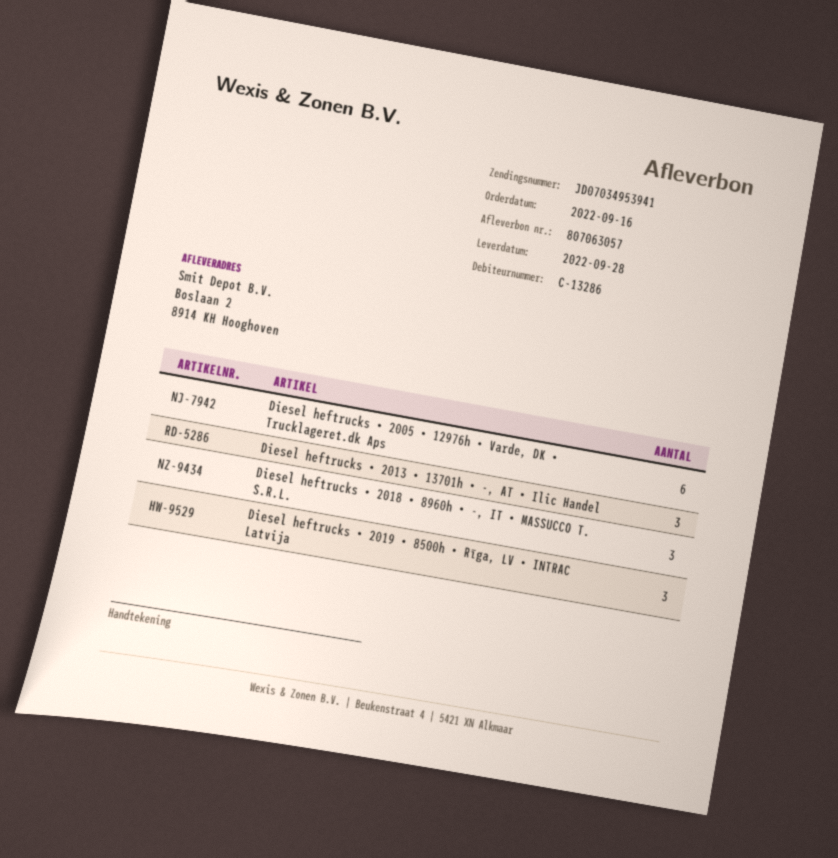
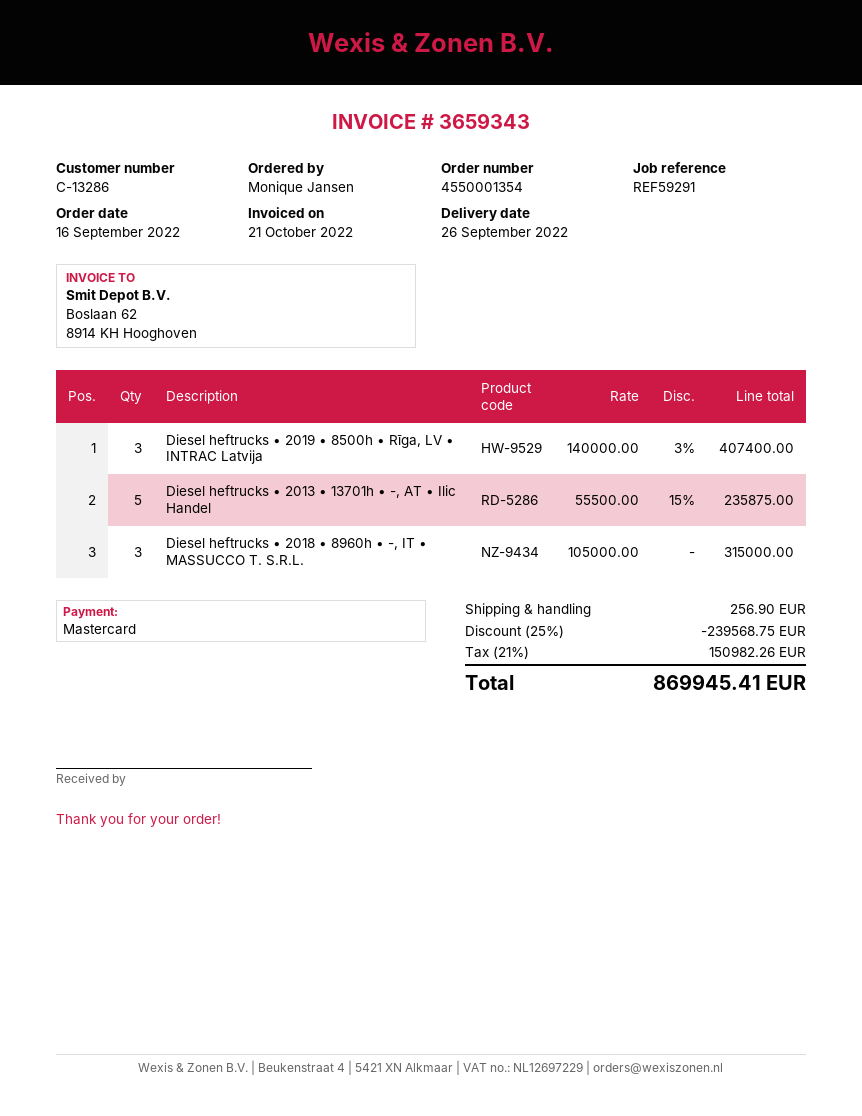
delivery date: 2022-09-28 -> 2022-09-26
Diesel heftrucks • 2005 • 12976h • Varde, DK • Trucklageret.dk Aps: 6 -> none
Diesel heftrucks • 2013 • 13701h • -, AT • Ilic Handel: 3 -> 5

